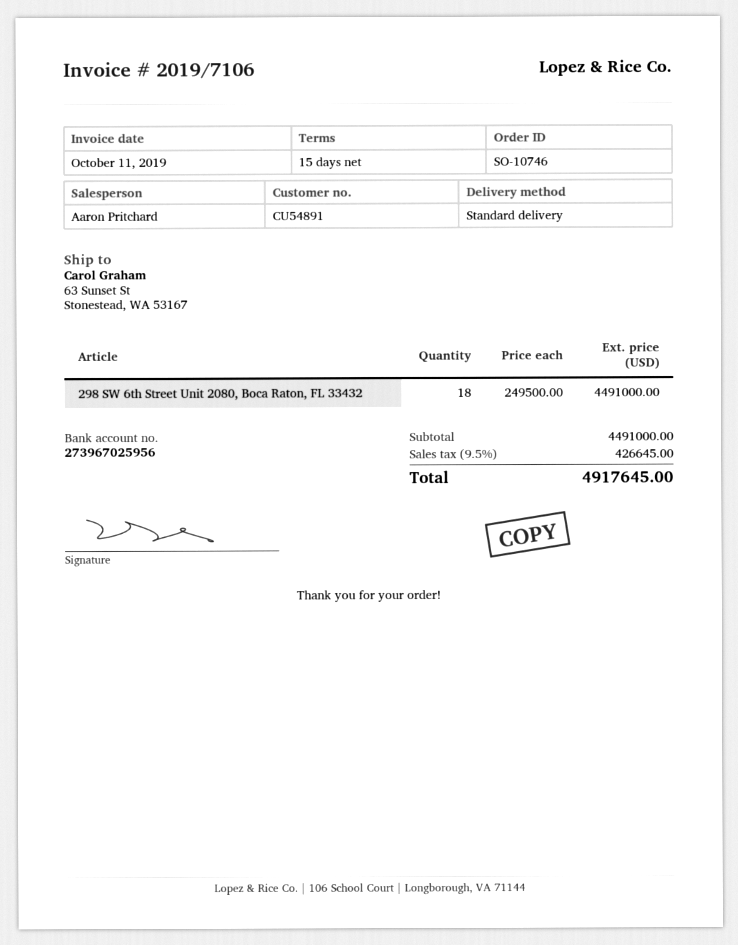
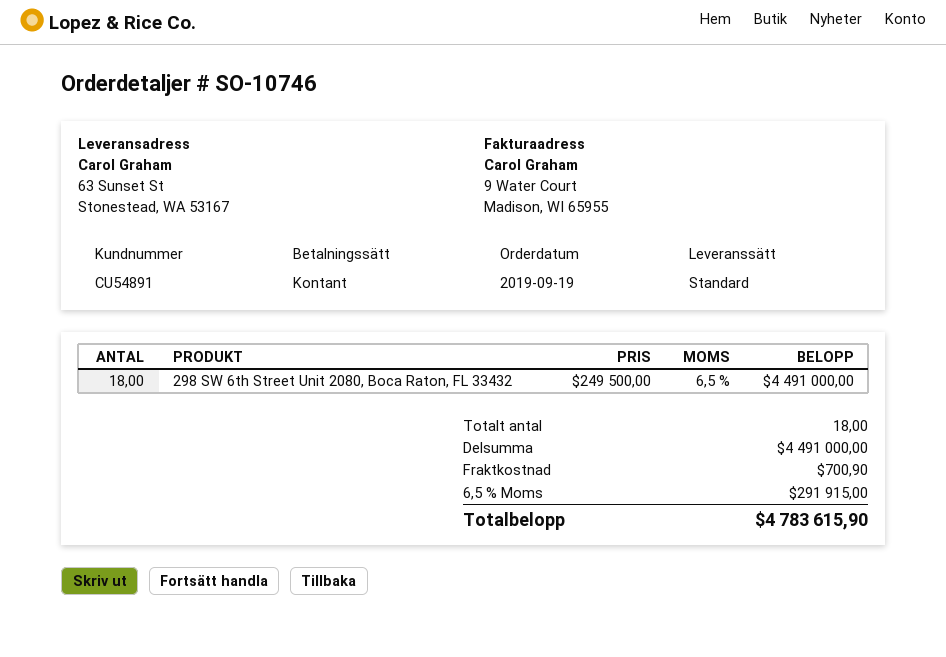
shipping: none -> 700.90
tax: 9.5% = 426645.00 -> 6.5% = 291915.00
total: 4917645.00 -> 4783615.90

